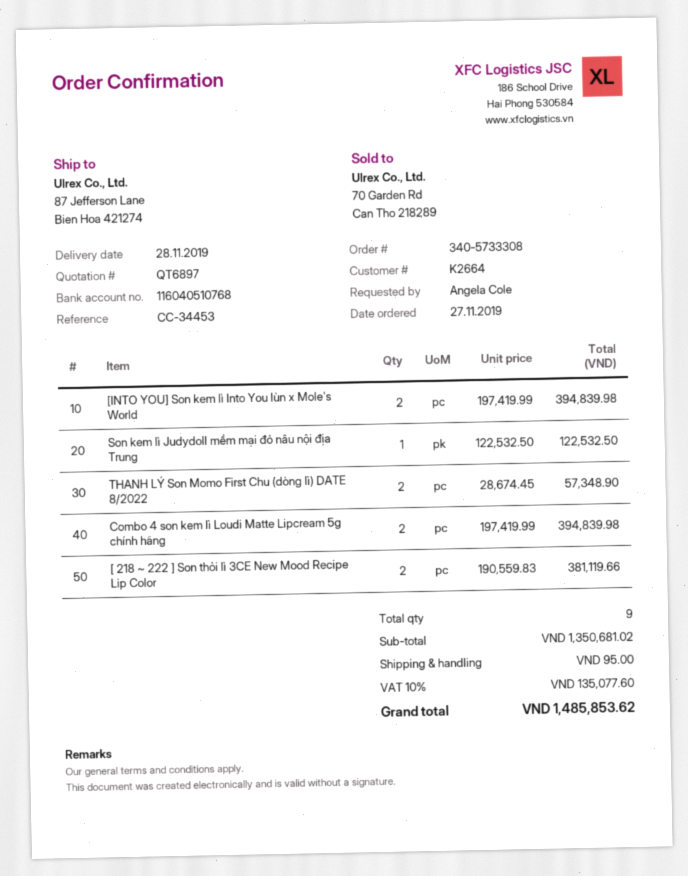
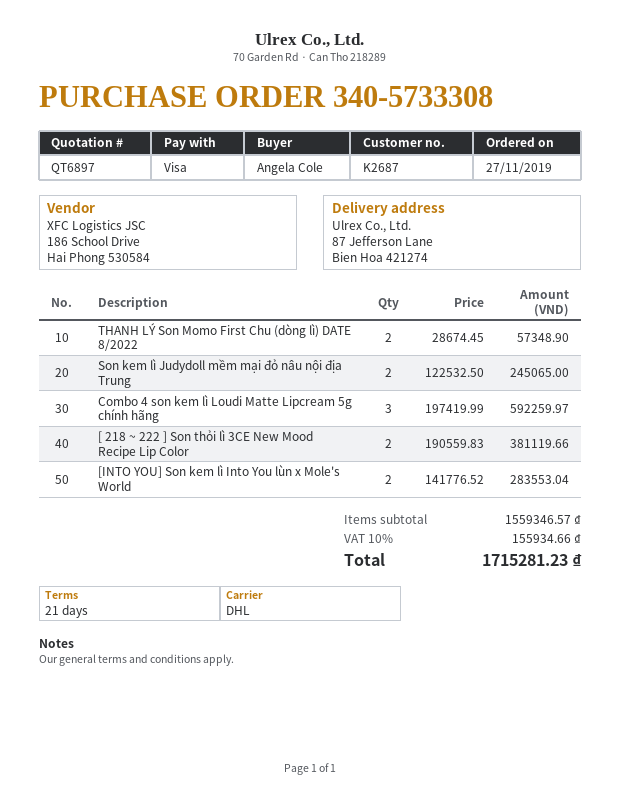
customer number: K2664 -> K2687
[INTO YOU] Son kem lì Into You lùn x Mole's World: 2 x 197419.99 = 394839.98 -> 2 x 141776.52 = 283553.04
Son kem lì Judydoll mềm mại đỏ nâu nội địa Trung: 1 x 122532.50 = 122532.50 -> 2 x 122532.50 = 245065.00
Combo 4 son kem lì Loudi Matte Lipcream 5g chính hãng: 2 x 197419.99 = 394839.98 -> 3 x 197419.99 = 592259.97
subtotal: 1350681.02 -> 1559346.57
shipping: 95.00 -> none
tax: 10% = 135077.60 -> 10% = 155934.66
total: 1485853.62 -> 1715281.23

